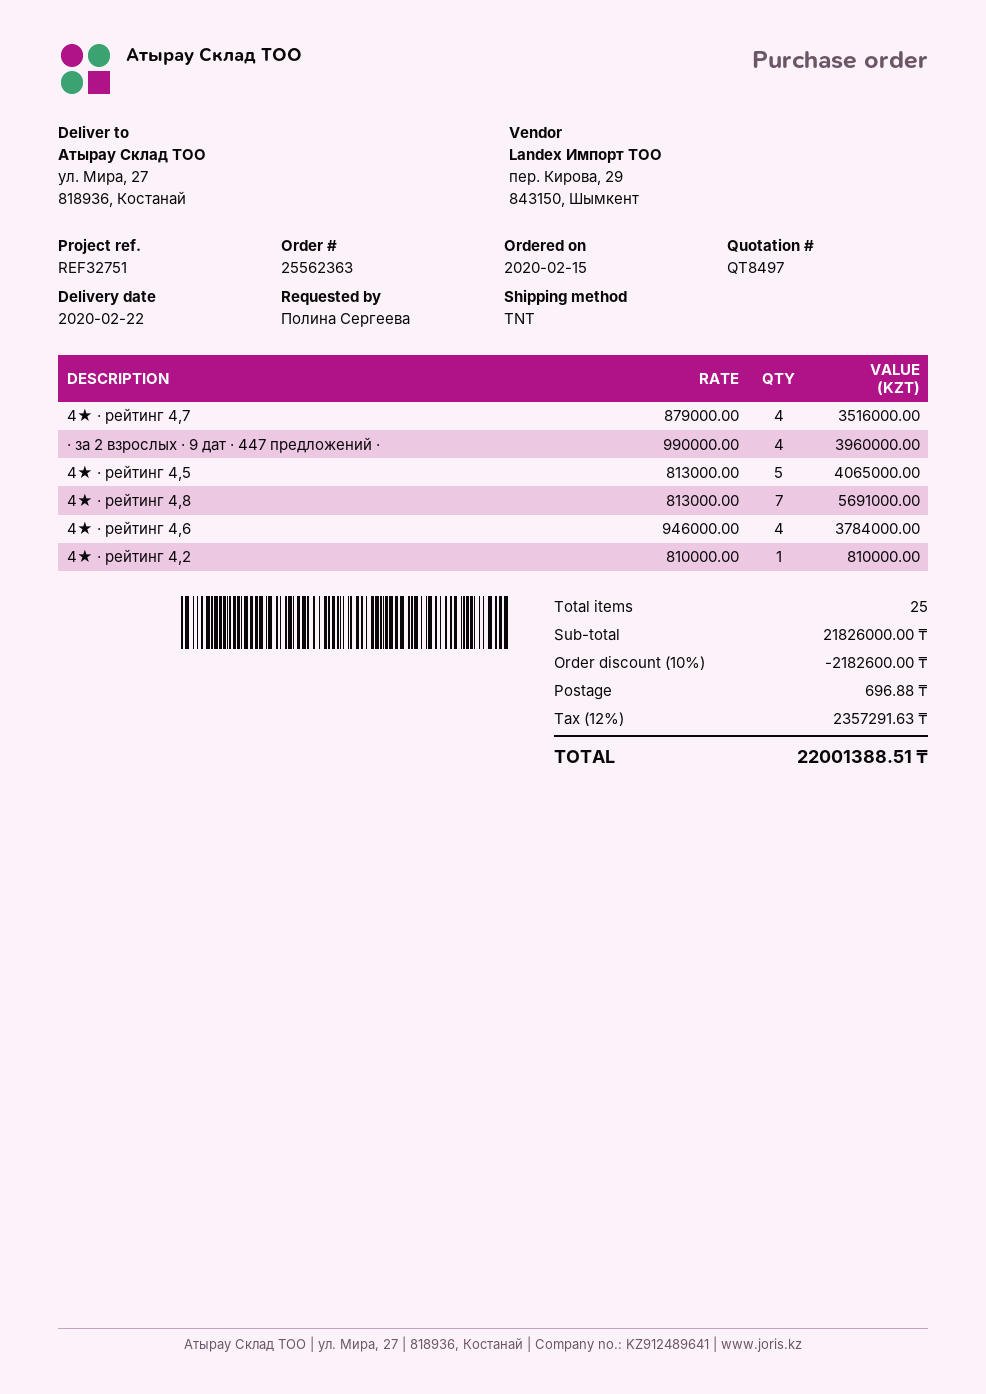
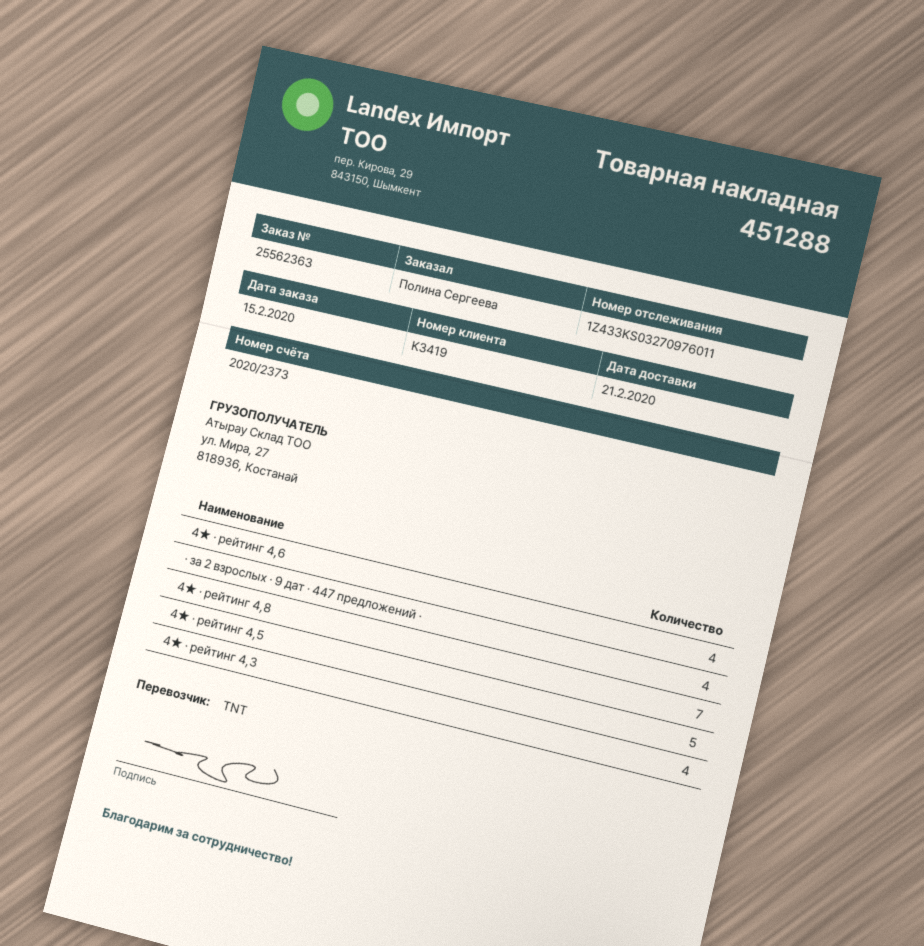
delivery date: 2020-02-22 -> 2020-02-21
4★ · рейтинг 4,7: 4 -> none
4★ · рейтинг 4,2: 1 -> none
4★ · рейтинг 4,3: none -> 4

